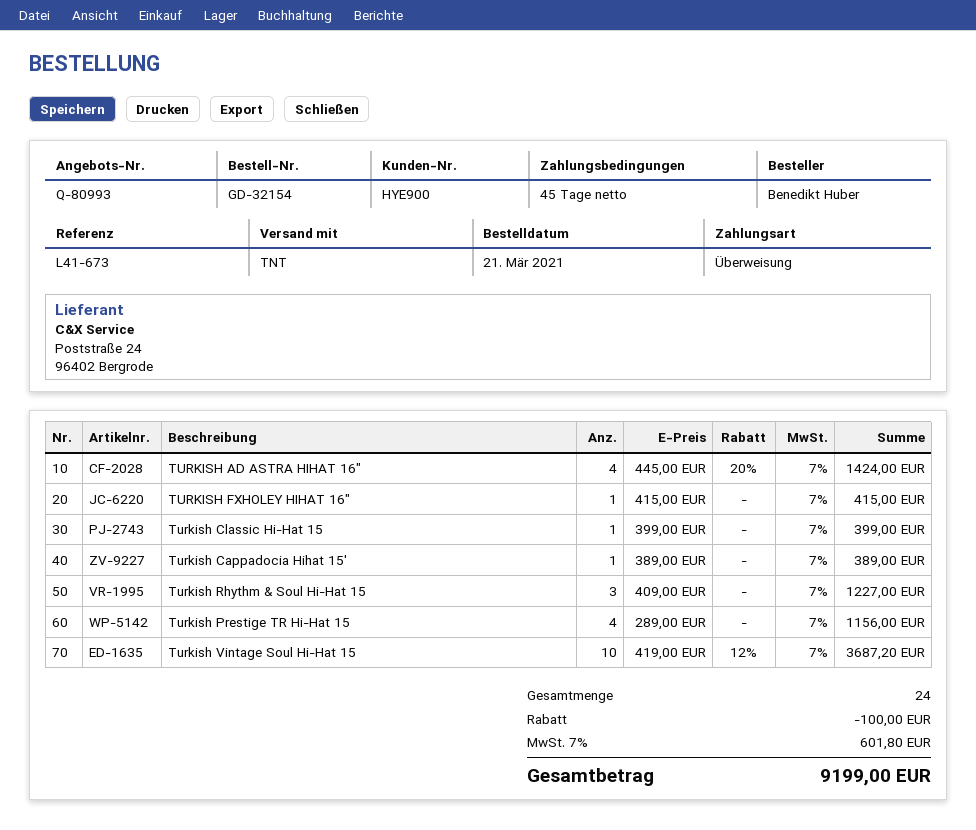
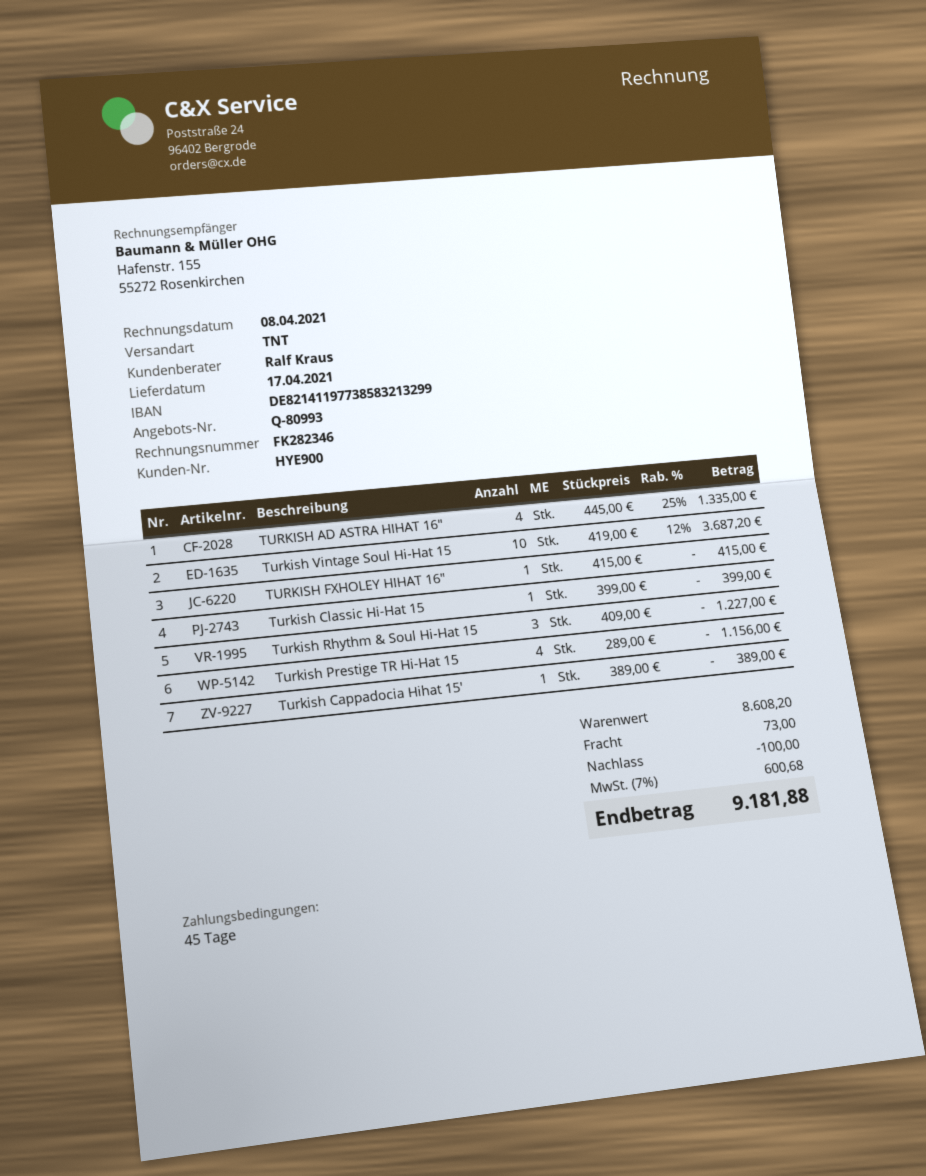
TURKISH AD ASTRA HIHAT 16": 4 x 445.00 - 20% = 1424.00 -> 4 x 445.00 - 25% = 1335.00
shipping: none -> 73.00
tax: 7% = 601.80 -> 7% = 600.68
total: 9199.00 -> 9181.88

